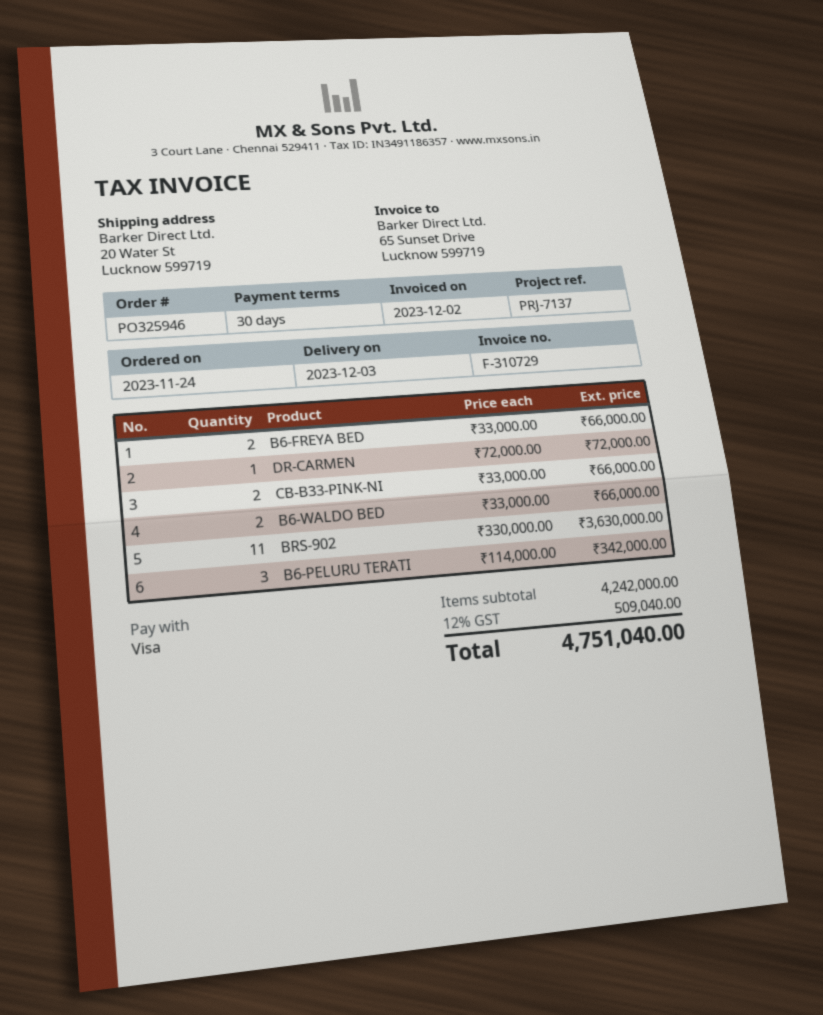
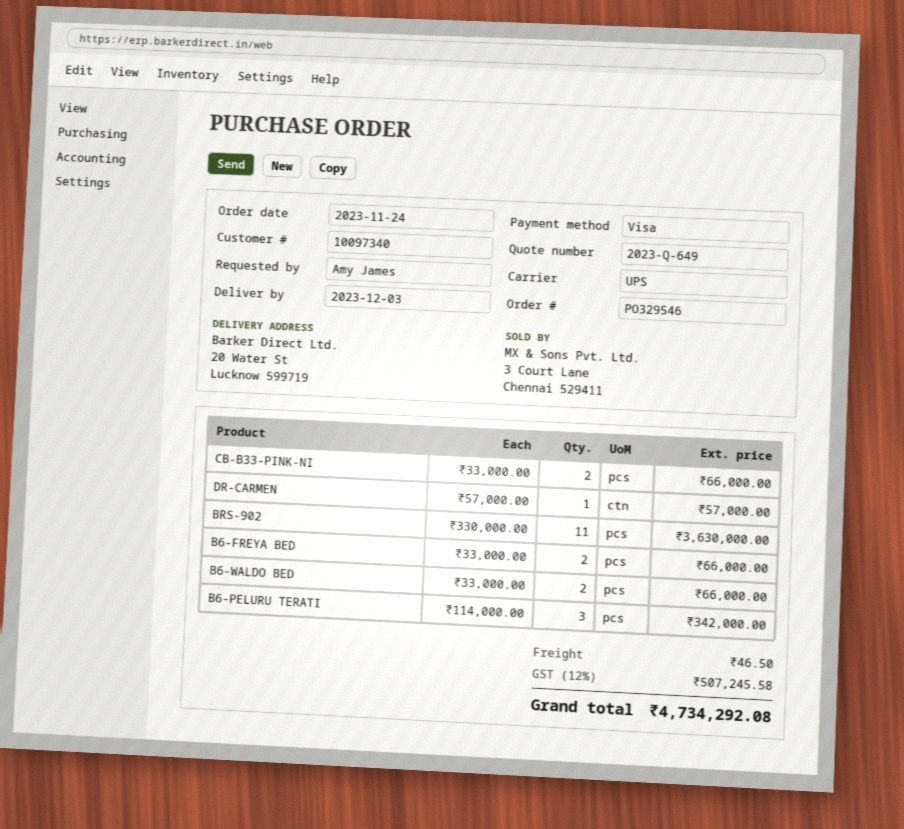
order number: PO325946 -> PO329546
DR-CARMEN: 1 x 72000.00 = 72000.00 -> 1 x 57000.00 = 57000.00
shipping: none -> 46.50
tax: 12% = 509040.00 -> 12% = 507245.58
total: 4751040.00 -> 4734292.08

